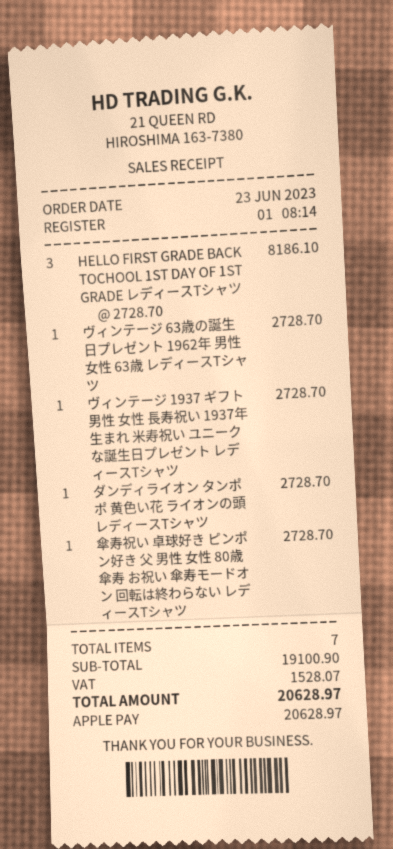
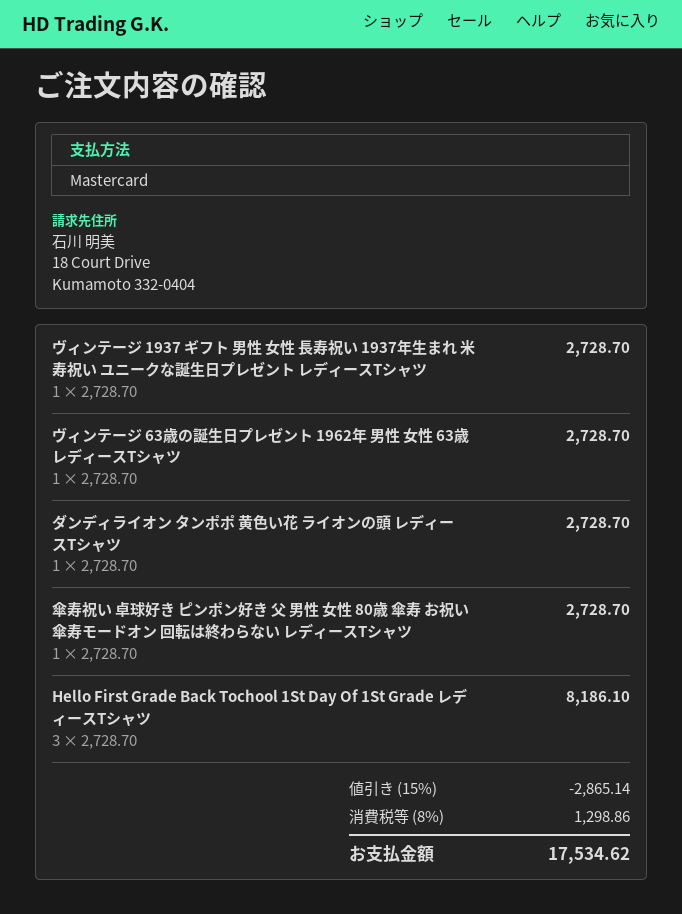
payment method: Apple Pay -> Mastercard
discount: none -> 15% = 2865.14
tax: 1528.07 -> 1298.86
total: 20628.97 -> 17534.62

